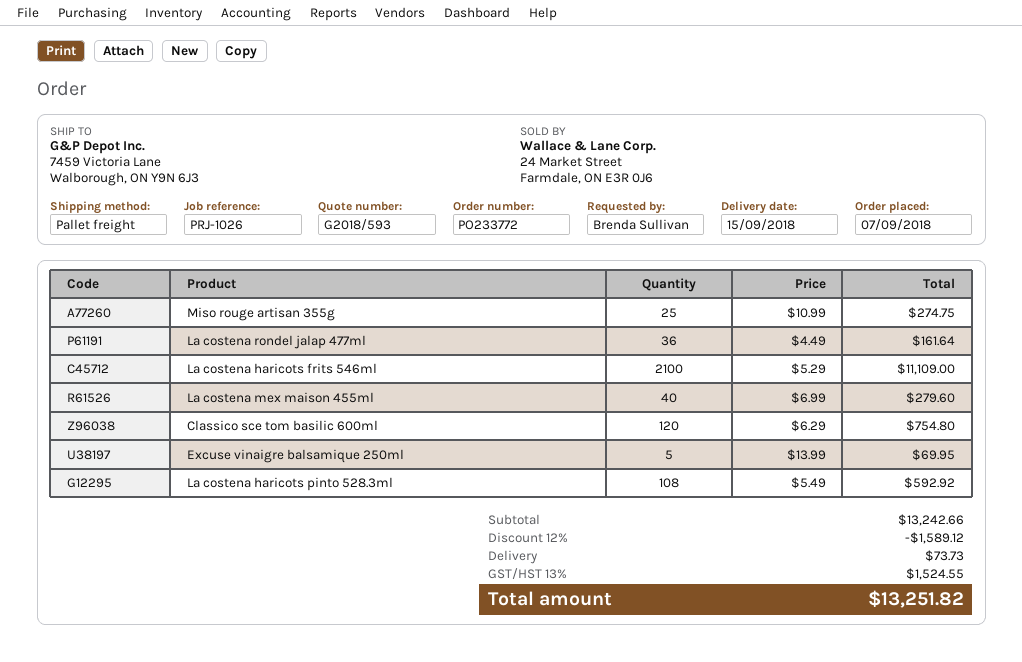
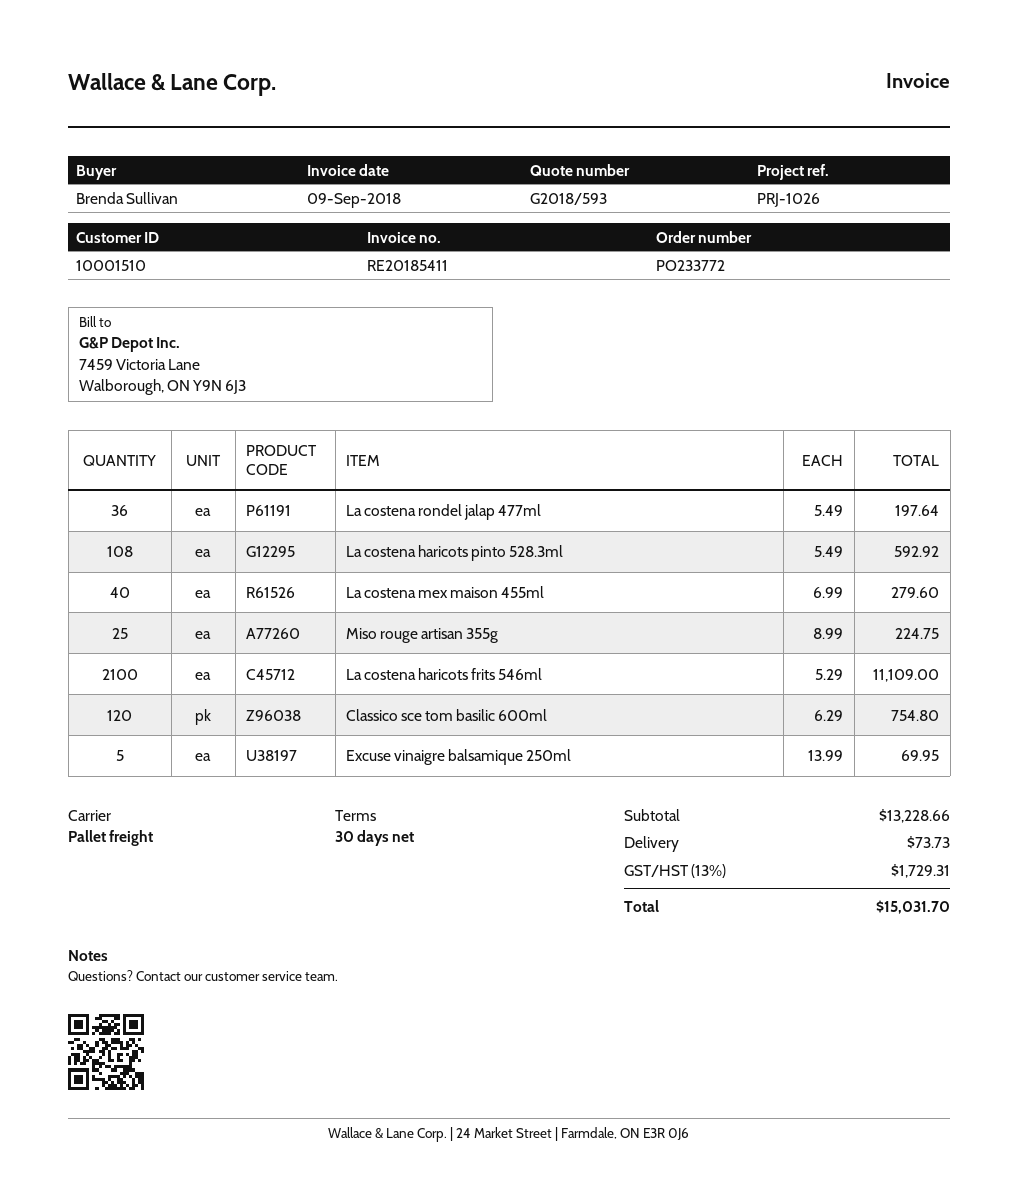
Miso rouge artisan 355g: 25 x 10.99 = 274.75 -> 25 x 8.99 = 224.75
La costena rondel jalap 477ml: 36 x 4.49 = 161.64 -> 36 x 5.49 = 197.64
subtotal: 13242.66 -> 13228.66
discount: 12% = 1589.12 -> none
tax: 13% = 1524.55 -> 13% = 1729.31
total: 13251.82 -> 15031.70

